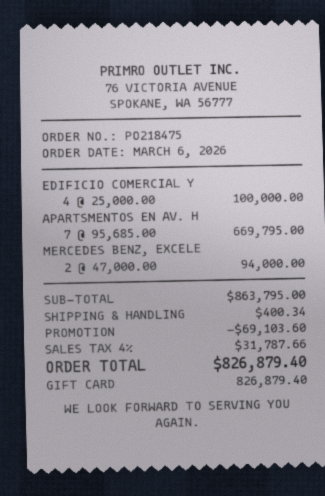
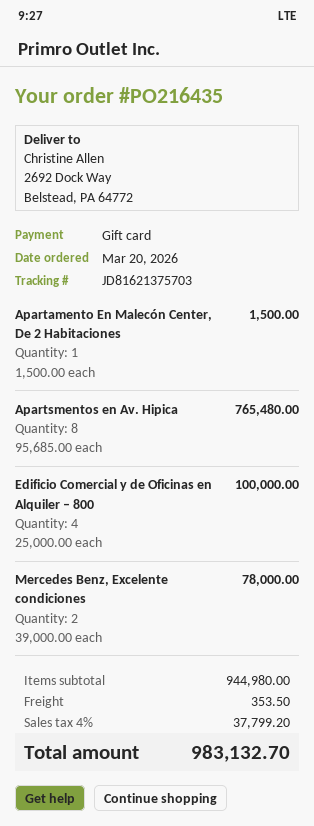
order number: PO218475 -> PO216435
order date: 2026-03-06 -> 2026-03-20
APARTSMENTOS EN AV. H: 7 x 95685.00 = 669795.00 -> 8 x 95685.00 = 765480.00
MERCEDES BENZ, EXCELE: 2 x 47000.00 = 94000.00 -> 2 x 39000.00 = 78000.00
Apartamento En Malecón Center, De 2 Habitaciones: none -> 1 x 1500.00 = 1500.00
subtotal: 863795.00 -> 944980.00
discount: 69103.60 -> none
shipping: 400.34 -> 353.50
tax: 4% = 31787.66 -> 4% = 37799.20
total: 826879.40 -> 983132.70

